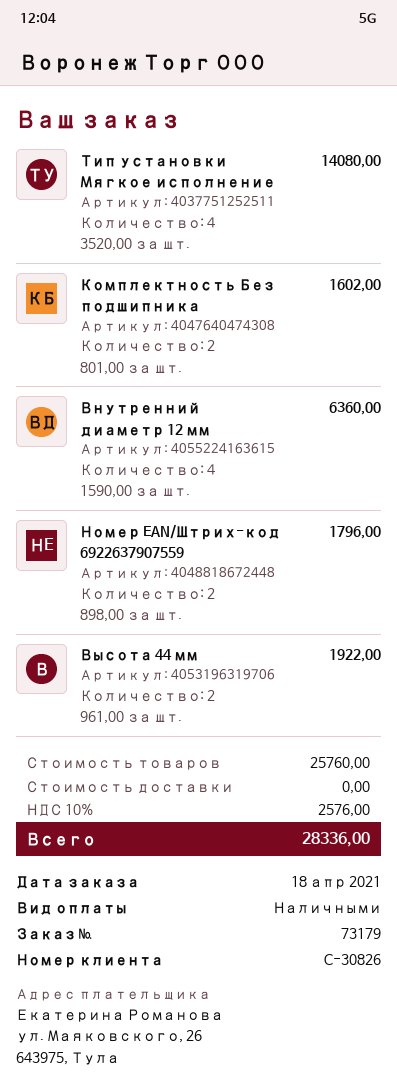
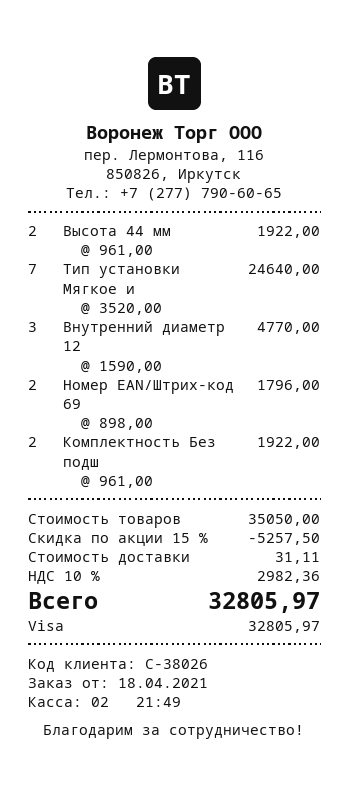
customer number: C-30826 -> C-38026
payment method: cash -> Visa
Тип установки Мягкое исполнение: 4 x 3520.00 = 14080.00 -> 7 x 3520.00 = 24640.00
Комплектность Без подшипника: 2 x 801.00 = 1602.00 -> 2 x 961.00 = 1922.00
Внутренний диаметр 12 мм: 4 x 1590.00 = 6360.00 -> 3 x 1590.00 = 4770.00
subtotal: 25760.00 -> 35050.00
discount: none -> 15% = 5257.50
shipping: 0.00 -> 31.11
tax: 10% = 2576.00 -> 10% = 2982.36
total: 28336.00 -> 32805.97

